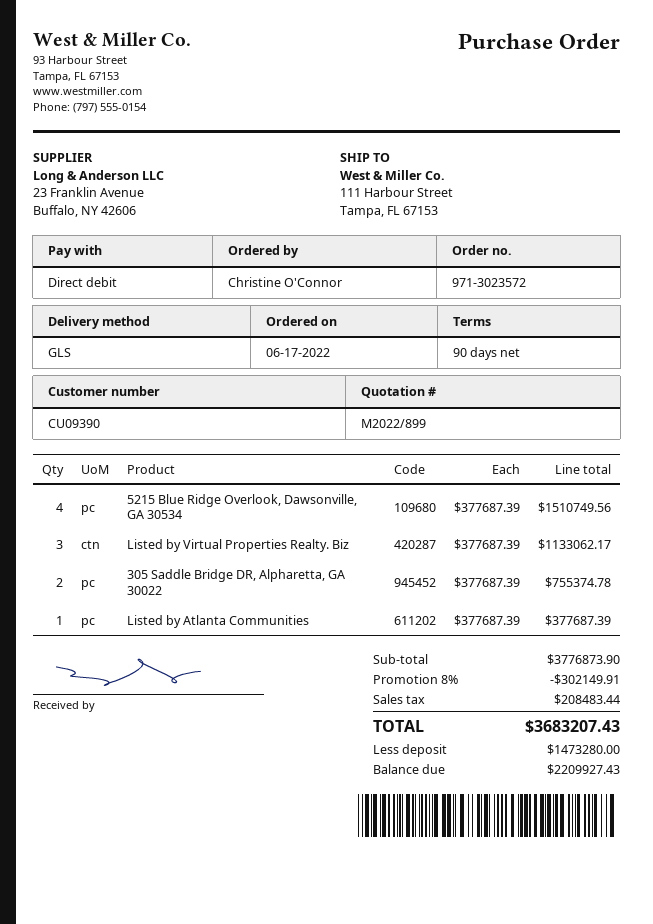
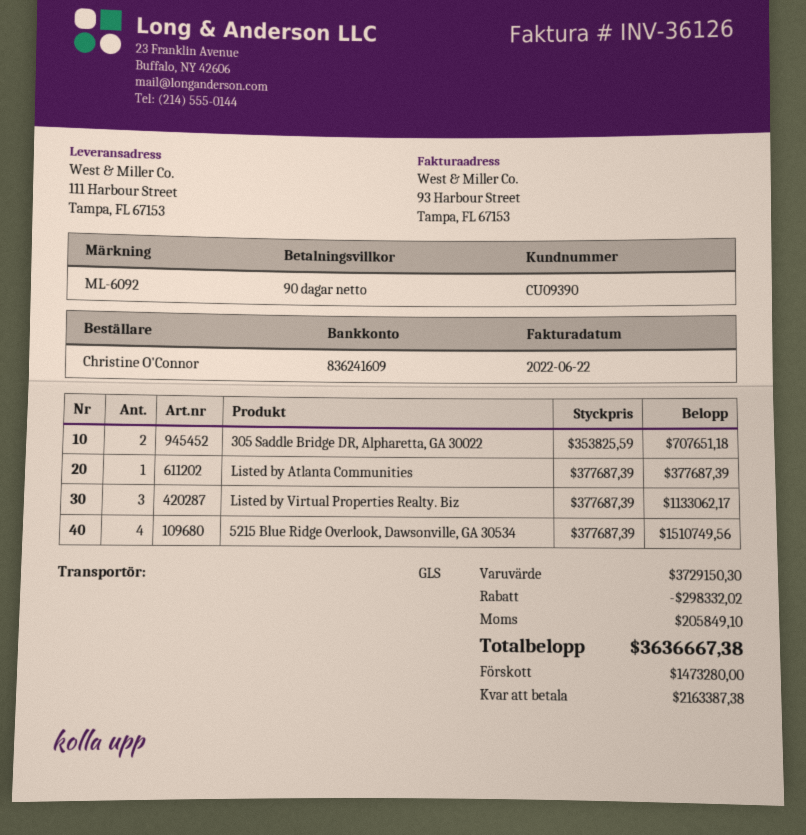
305 Saddle Bridge DR, Alpharetta, GA 30022: 2 x 377687.39 = 755374.78 -> 2 x 353825.59 = 707651.18
subtotal: 3776873.90 -> 3729150.30
discount: 302149.91 -> 298332.02
tax: 208483.44 -> 205849.10
total: 3683207.43 -> 3636667.38
balance: 2209927.43 -> 2163387.38

